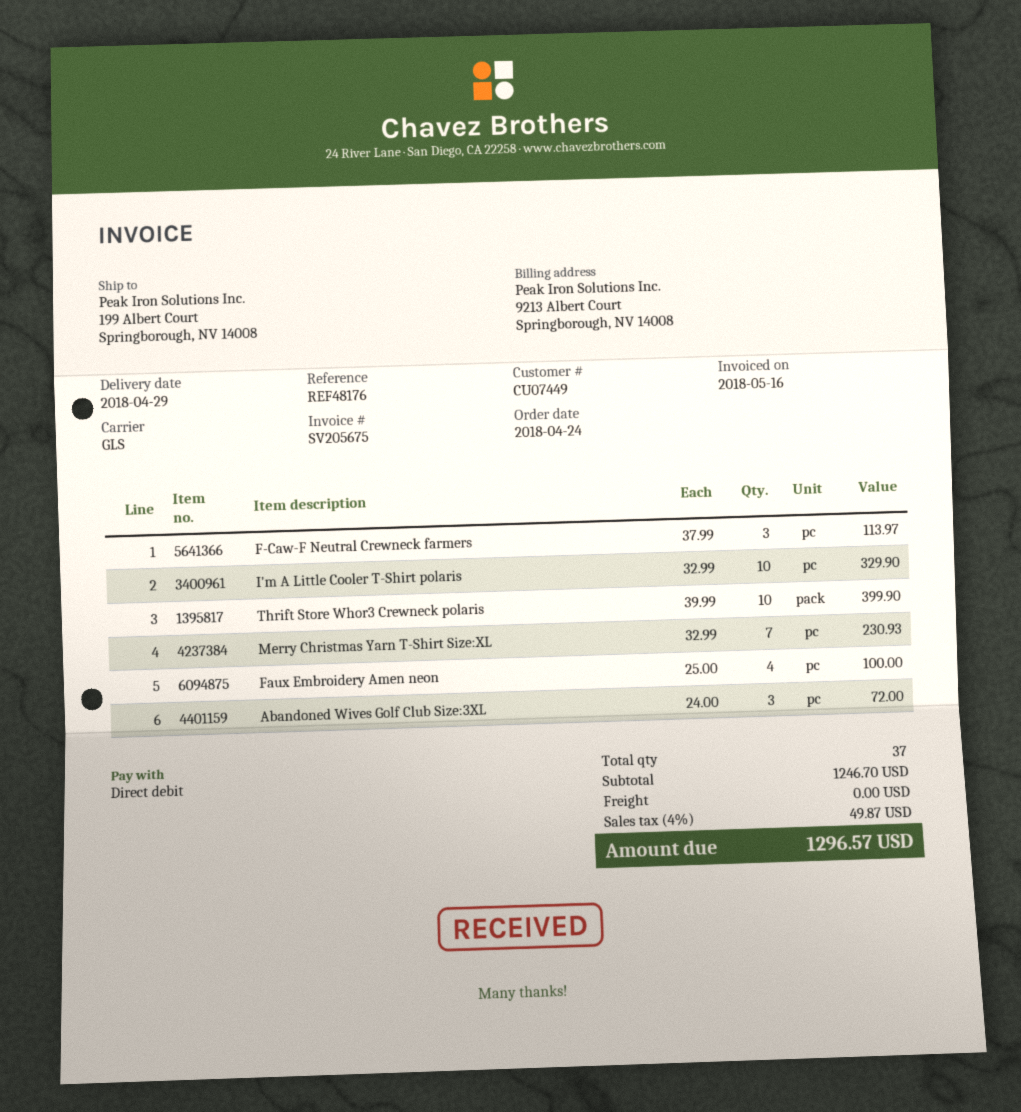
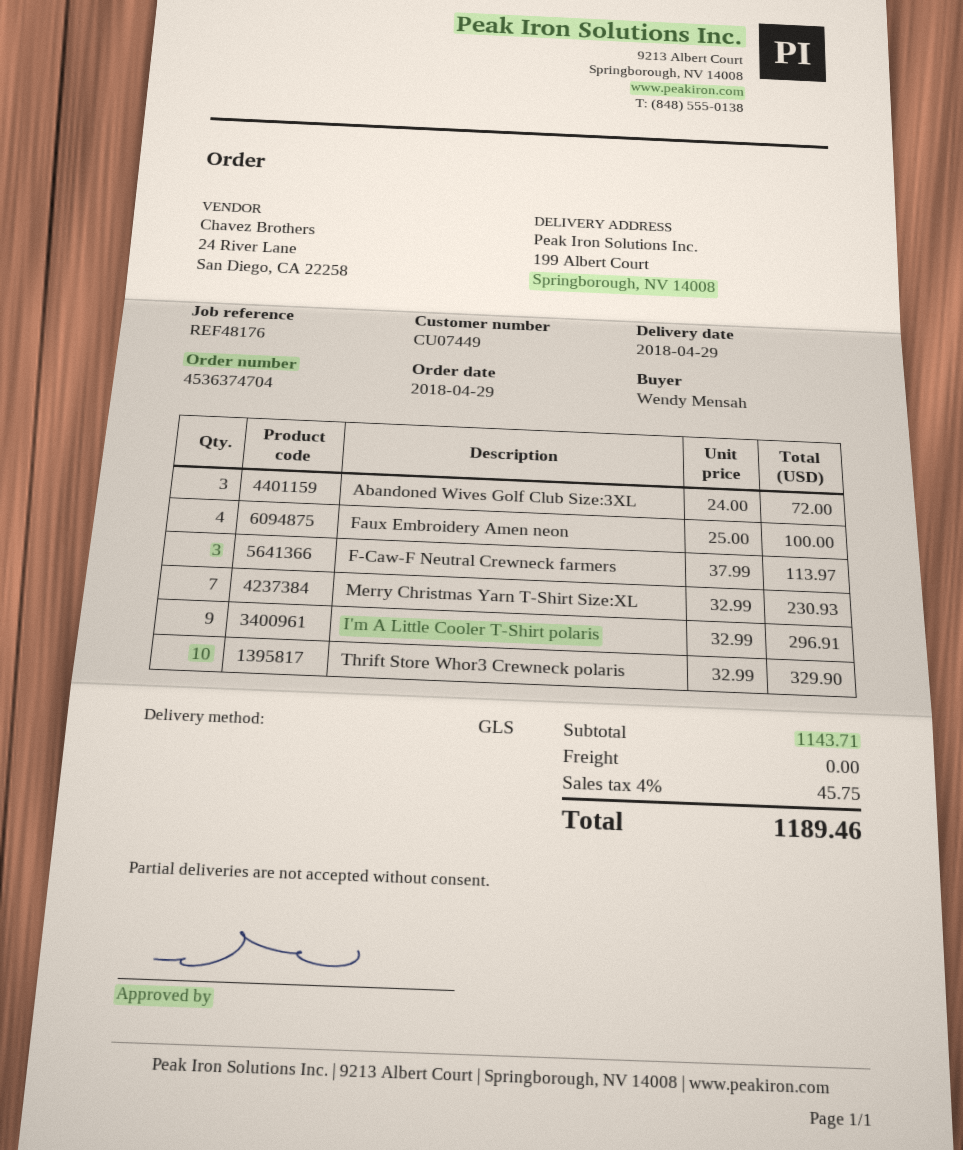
order date: 2018-04-24 -> 2018-04-29
I'm A Little Cooler T-Shirt polaris: 10 x 32.99 = 329.90 -> 9 x 32.99 = 296.91
Thrift Store Whor3 Crewneck polaris: 10 x 39.99 = 399.90 -> 10 x 32.99 = 329.90
subtotal: 1246.70 -> 1143.71
tax: 4% = 49.87 -> 4% = 45.75
total: 1296.57 -> 1189.46

